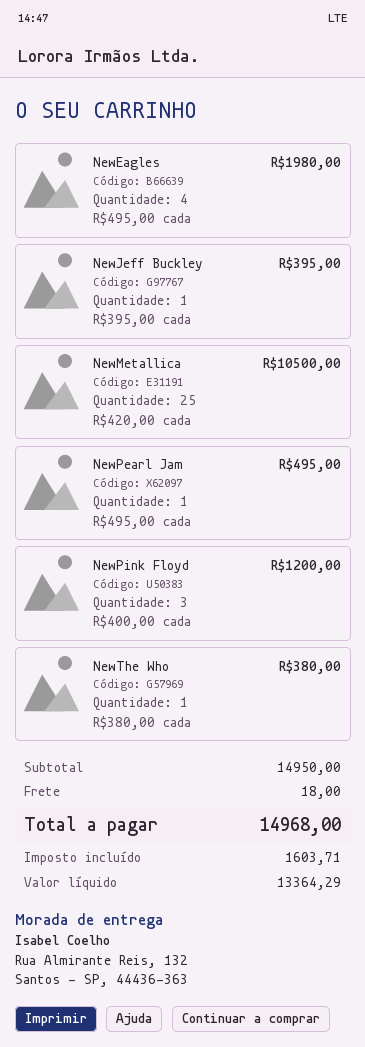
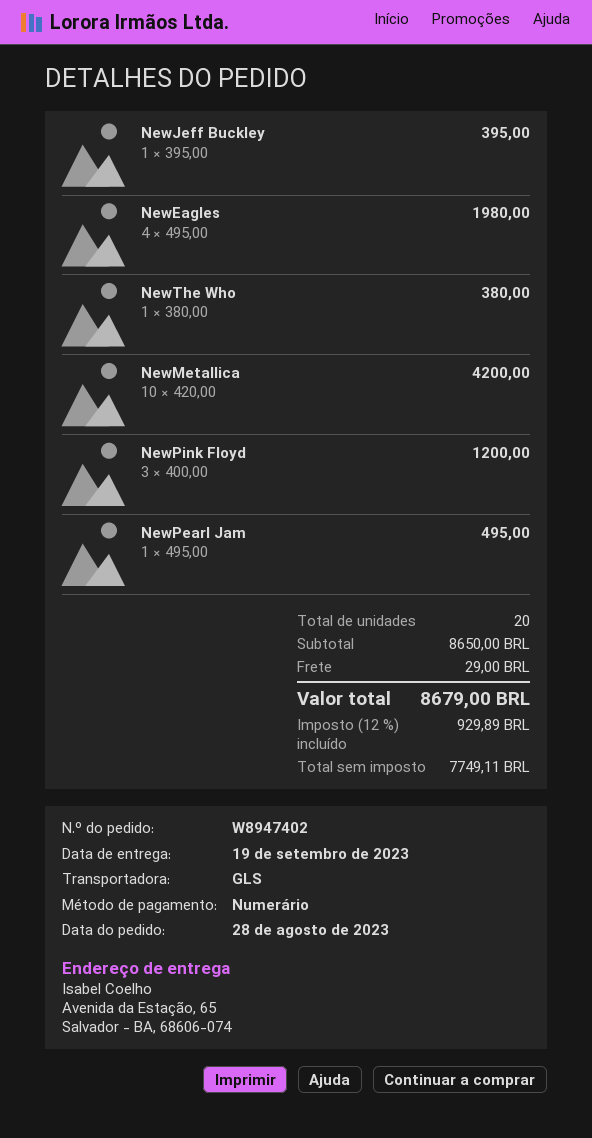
ship to: Rua Almirante Reis, 132, Santos - SP, 44436-363 -> Avenida da Estação, 65, Salvador - BA, 68606-074
NewMetallica: 25 x 420.00 = 10500.00 -> 10 x 420.00 = 4200.00
subtotal: 14950.00 -> 8650.00
shipping: 18.00 -> 29.00
net: 13364.29 -> 7749.11
tax: 1603.71 -> 929.89
total: 14968.00 -> 8679.00

